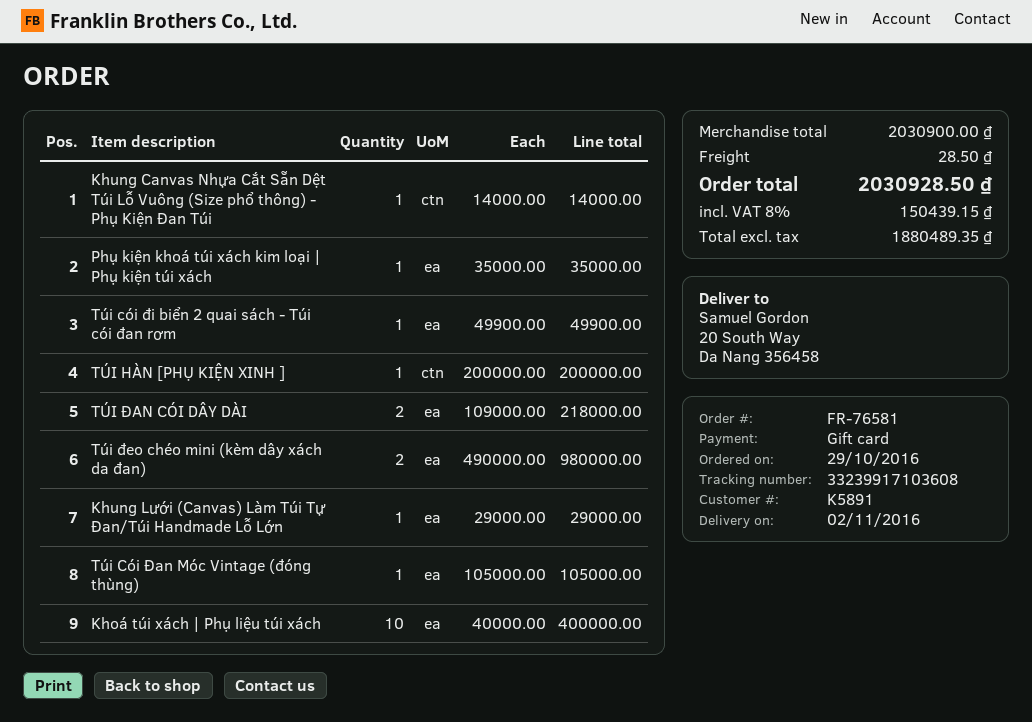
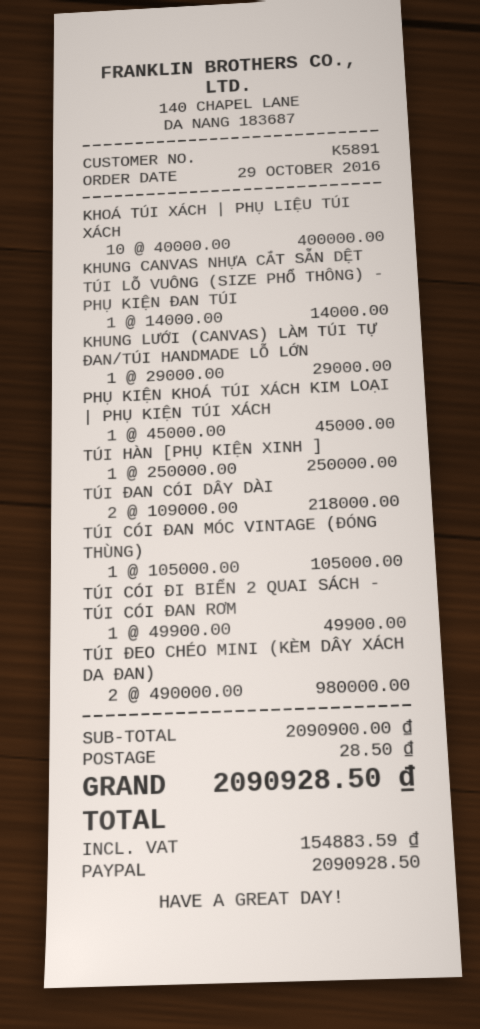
payment method: gift card -> PayPal
Phụ kiện khoá túi xách kim loại | Phụ kiện túi xách: 1 x 35000.00 = 35000.00 -> 1 x 45000.00 = 45000.00
TÚI HÀN [PHỤ KIỆN XINH ]: 1 x 200000.00 = 200000.00 -> 1 x 250000.00 = 250000.00
subtotal: 2030900.00 -> 2090900.00
tax: 150439.15 -> 154883.59
total: 2030928.50 -> 2090928.50

